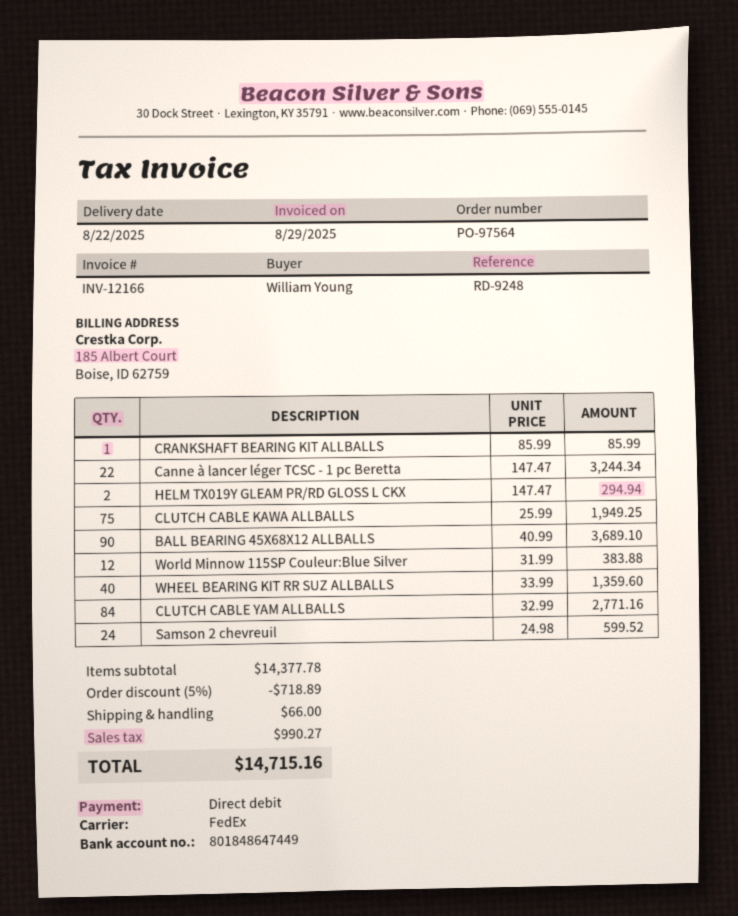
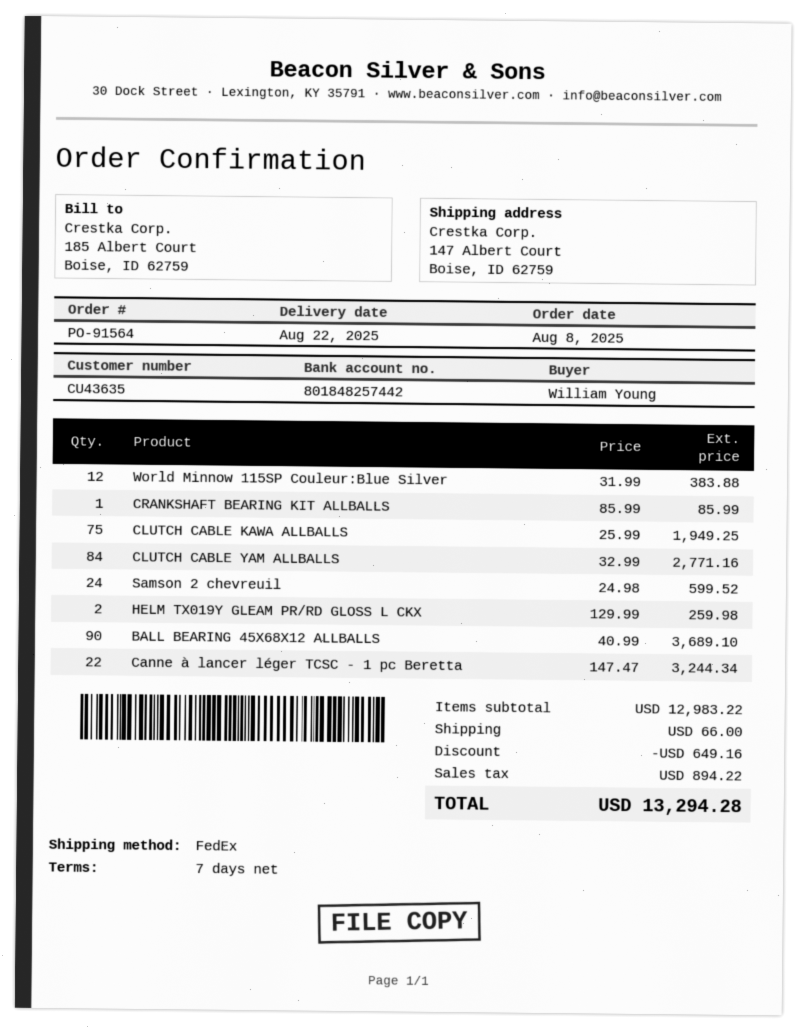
order number: PO-97564 -> PO-91564
bank account: 801848647449 -> 801848257442
HELM TX019Y GLEAM PR/RD GLOSS L CKX: 2 x 147.47 = 294.94 -> 2 x 129.99 = 259.98
WHEEL BEARING KIT RR SUZ ALLBALLS: 40 x 33.99 = 1359.60 -> none
subtotal: 14377.78 -> 12983.22
discount: 718.89 -> 649.16
tax: 990.27 -> 894.22
total: 14715.16 -> 13294.28

